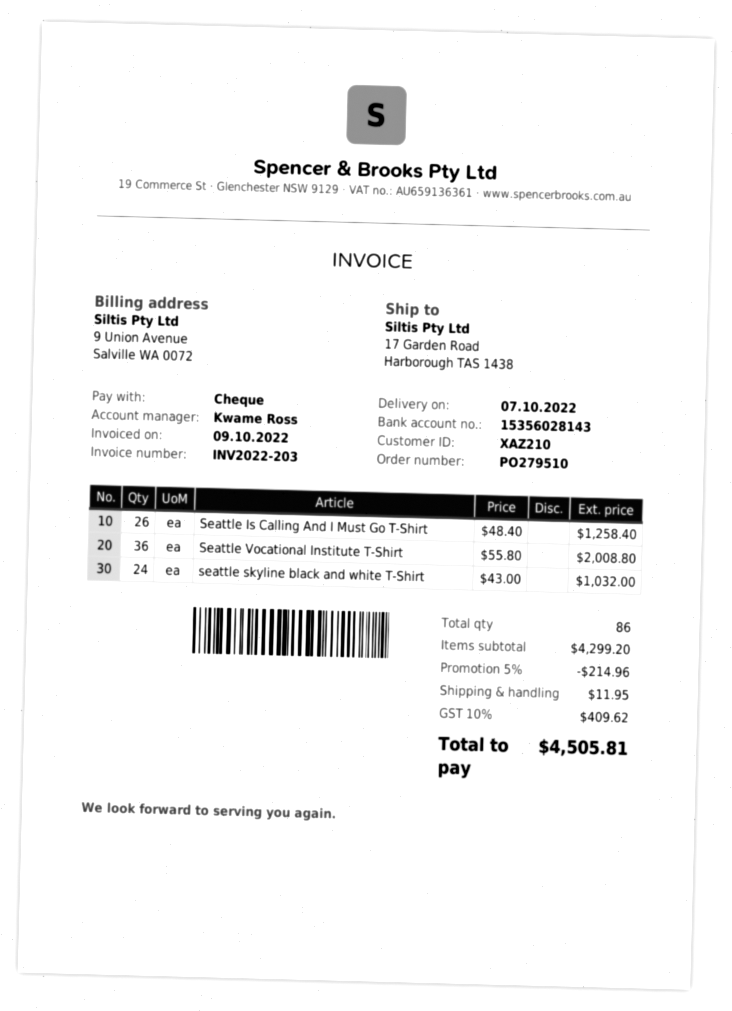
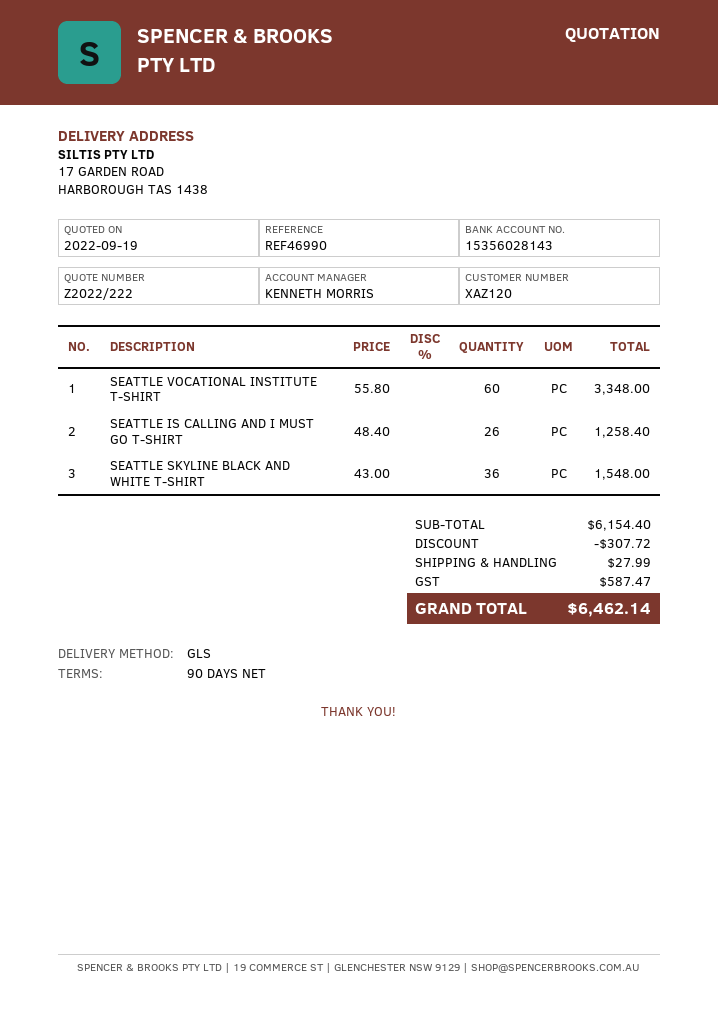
customer number: XAZ210 -> XAZ120
sales rep: Kwame Ross -> KENNETH MORRIS
Seattle Vocational Institute T-Shirt: 36 x 55.80 = 2008.80 -> 60 x 55.80 = 3348.00
seattle skyline black and white T-Shirt: 24 x 43.00 = 1032.00 -> 36 x 43.00 = 1548.00
subtotal: 4299.20 -> 6154.40
discount: 214.96 -> 307.72
shipping: 11.95 -> 27.99
tax: 409.62 -> 587.47
total: 4505.81 -> 6462.14

